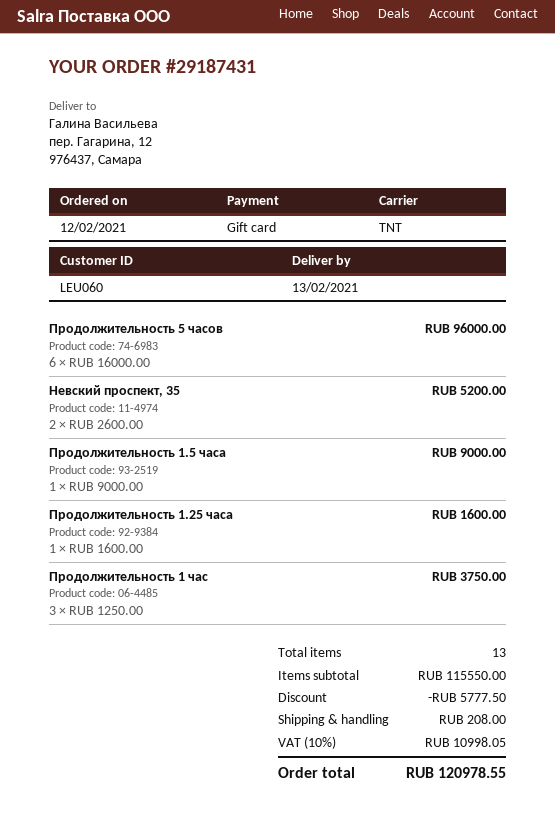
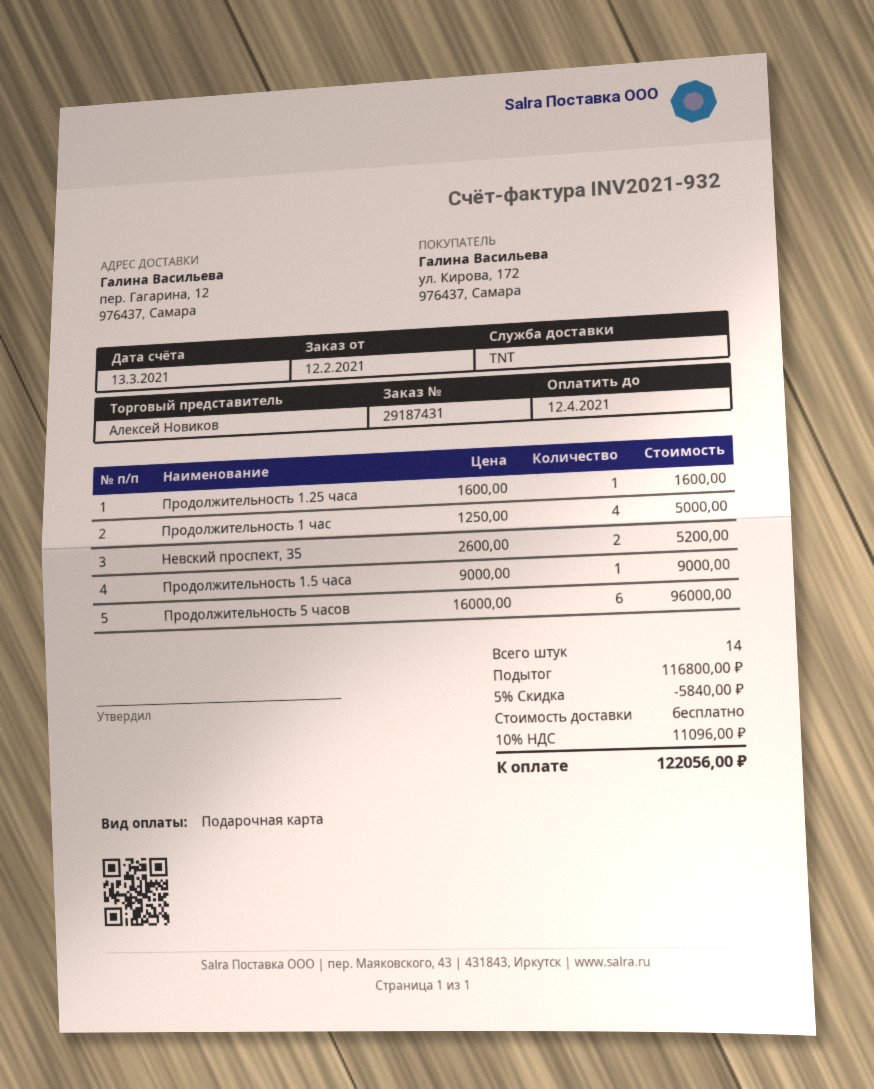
Продолжительность 1 час: 3 x 1250.00 = 3750.00 -> 4 x 1250.00 = 5000.00
total quantity: 13 -> 14
subtotal: 115550.00 -> 116800.00
discount: 5777.50 -> 5840.00
shipping: 208.00 -> 0.00
tax: 10% = 10998.05 -> 10% = 11096.00
total: 120978.55 -> 122056.00

